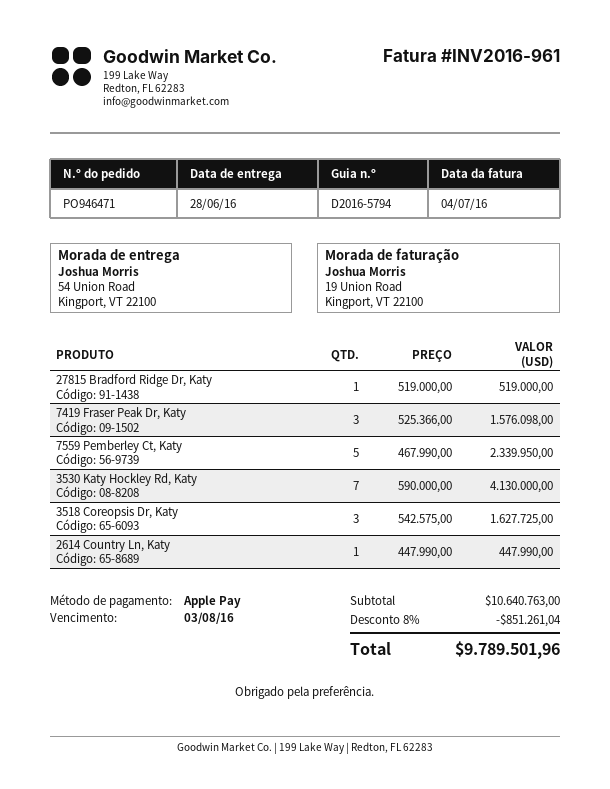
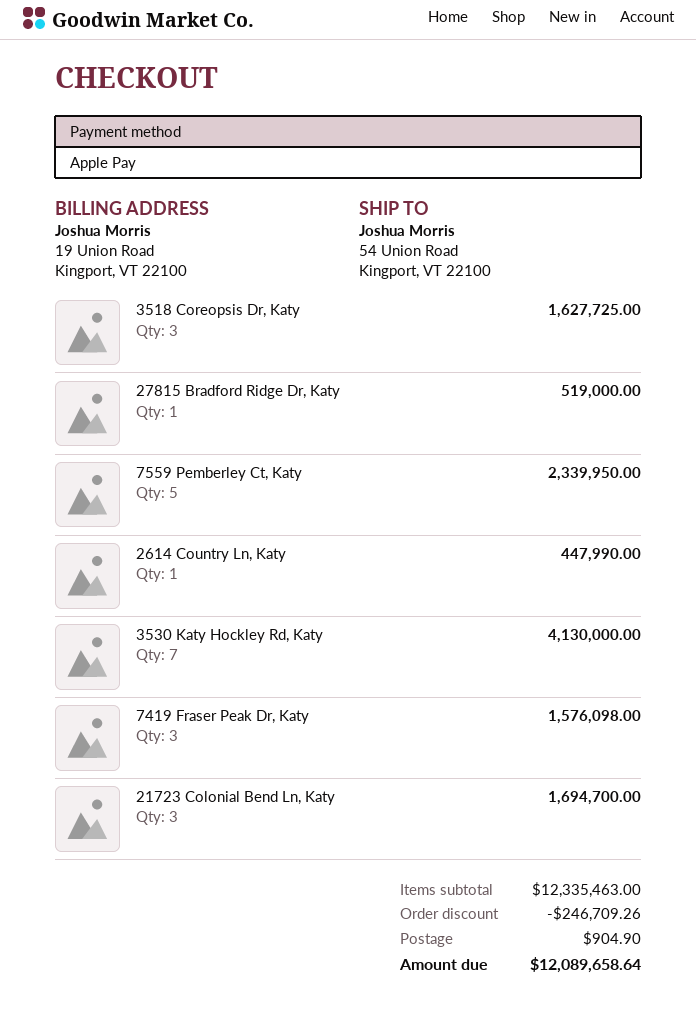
21723 Colonial Bend Ln, Katy: none -> 3 for 1694700.00
subtotal: 10640763.00 -> 12335463.00
discount: 851261.04 -> 246709.26
shipping: none -> 904.90
total: 9789501.96 -> 12089658.64

